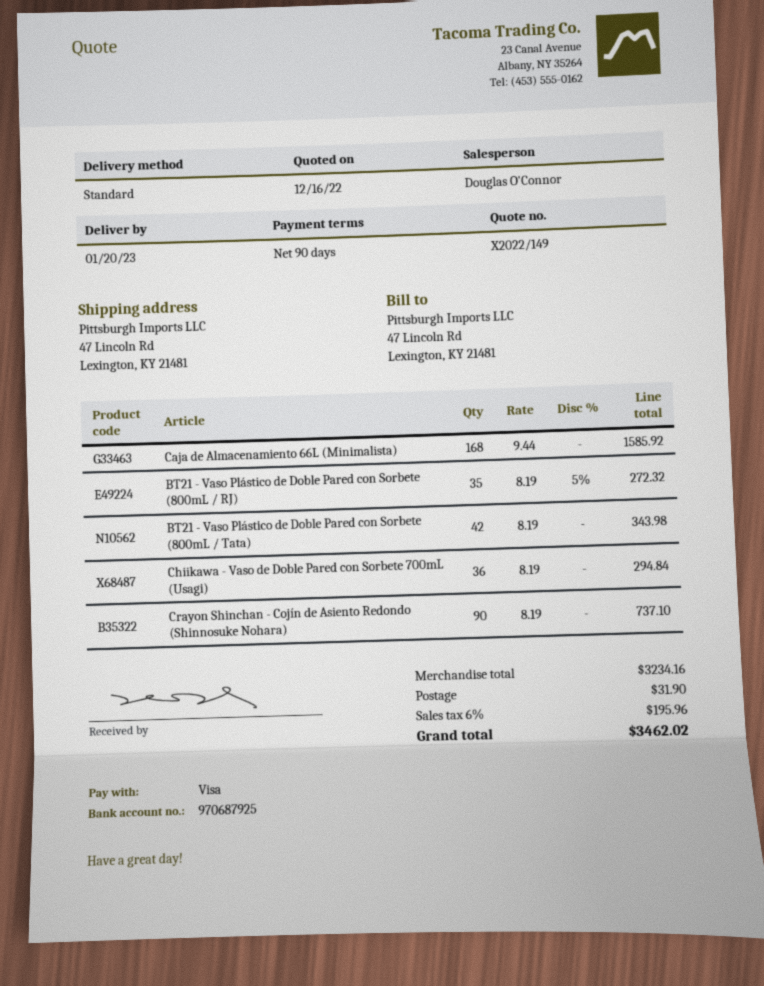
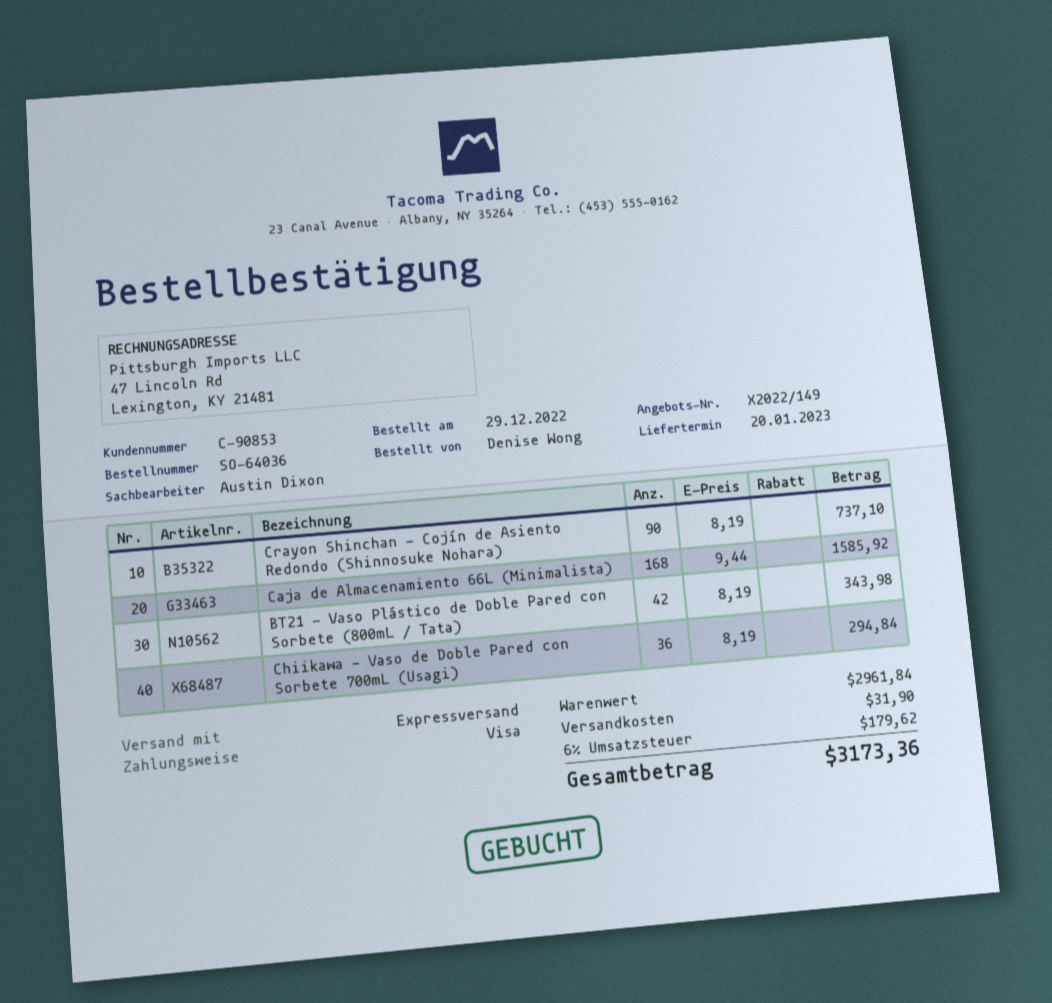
sales rep: Douglas O'Connor -> Austin Dixon
shipping method: standard -> express
BT21 - Vaso Plástico de Doble Pared con Sorbete (800mL / RJ): 35 x 8.19 - 5% = 272.32 -> none
subtotal: 3234.16 -> 2961.84
tax: 6% = 195.96 -> 6% = 179.62
total: 3462.02 -> 3173.36

